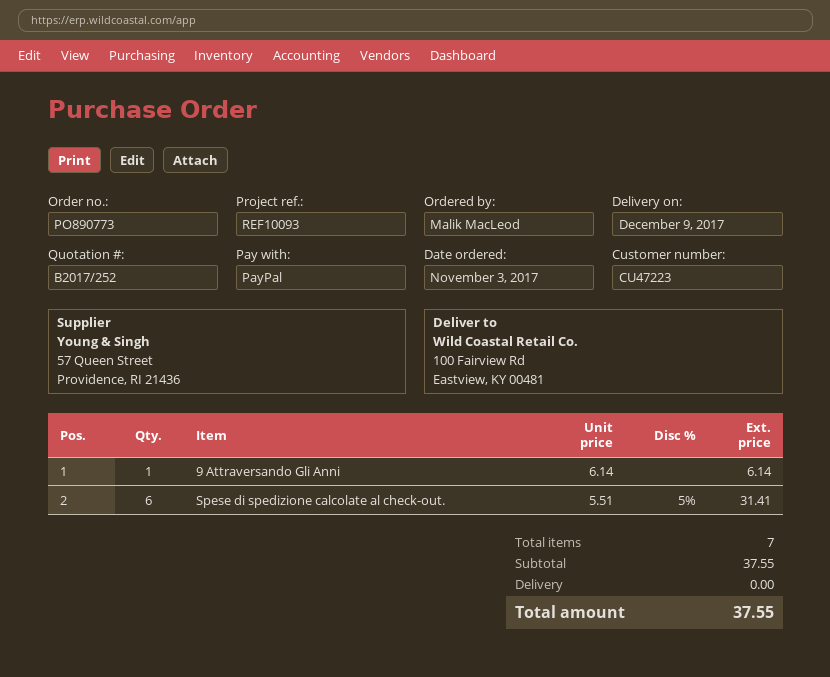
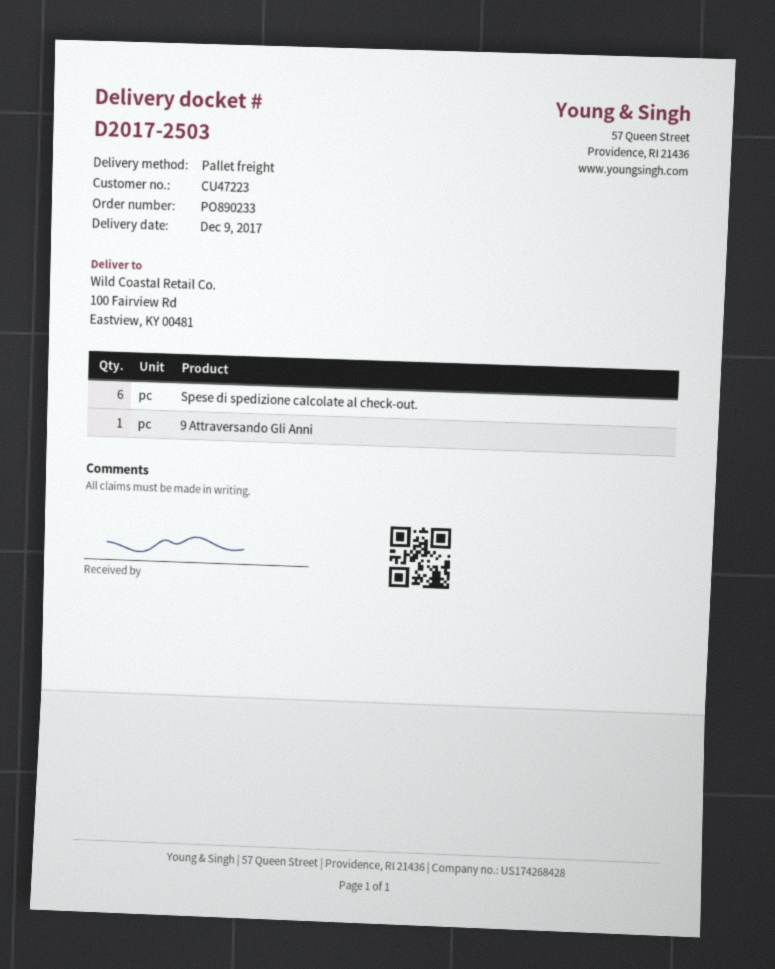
order number: PO890773 -> PO890233

